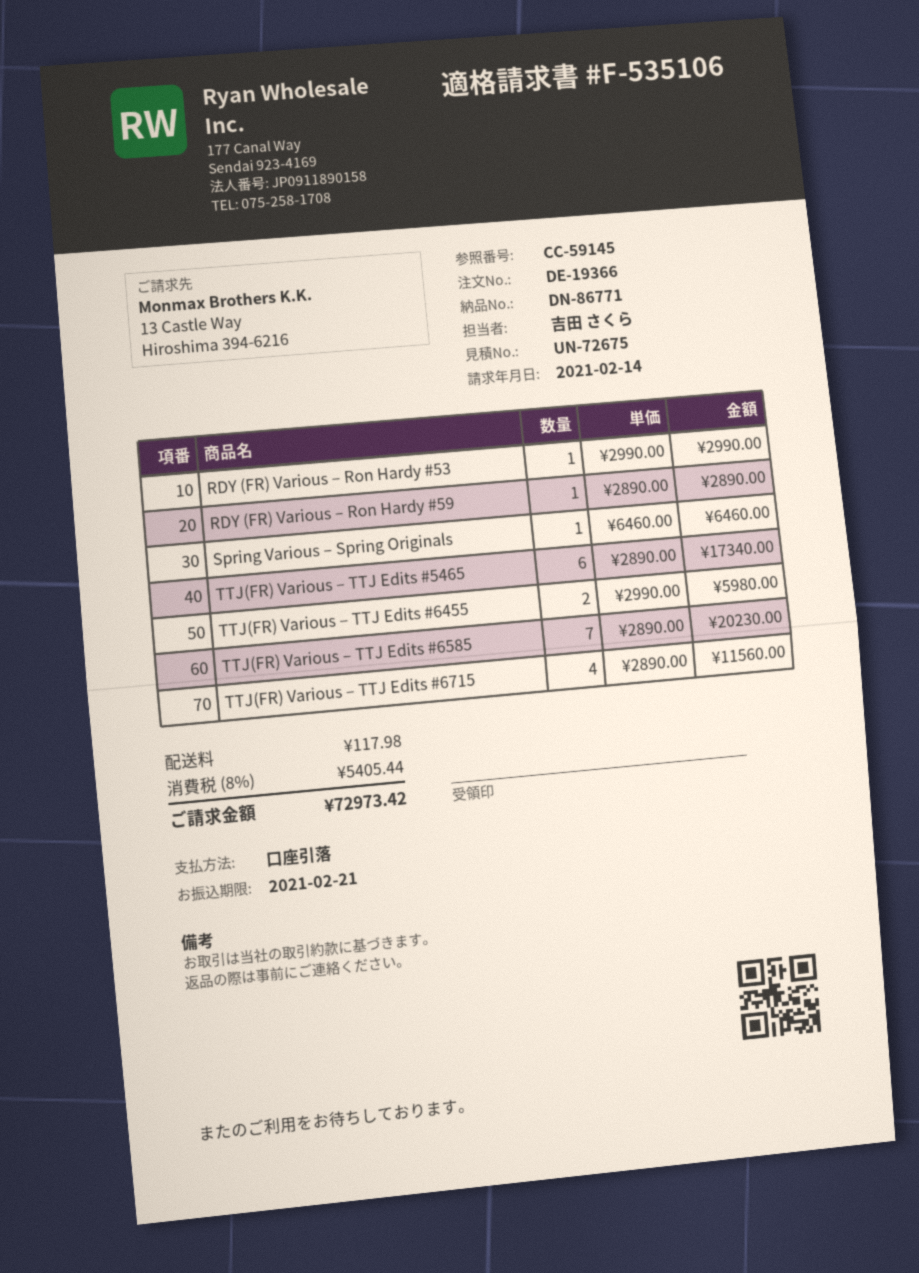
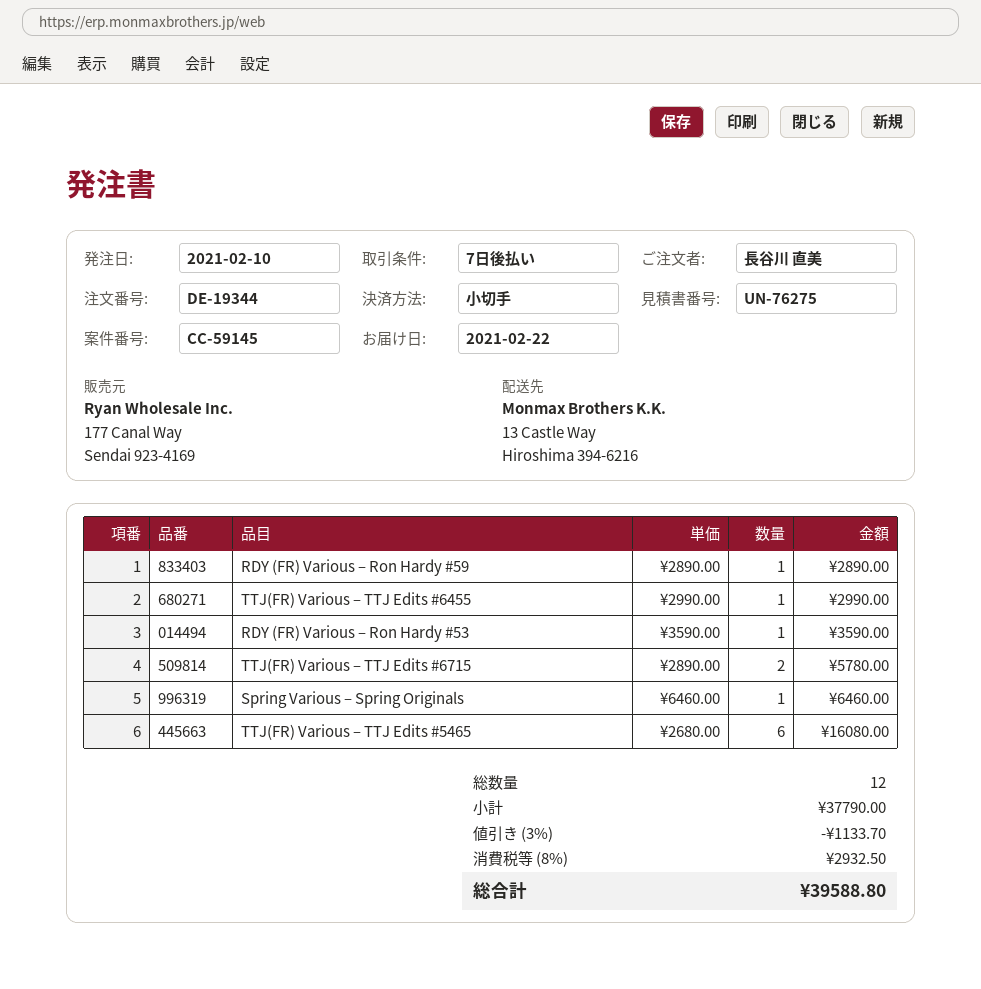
quote number: UN-72675 -> UN-76275
order number: DE-19366 -> DE-19344
payment method: direct debit -> cheque
RDY (FR) Various – Ron Hardy #53: 1 x 2990.00 = 2990.00 -> 1 x 3590.00 = 3590.00
TTJ(FR) Various – TTJ Edits #5465: 6 x 2890.00 = 17340.00 -> 6 x 2680.00 = 16080.00
TTJ(FR) Various – TTJ Edits #6455: 2 x 2990.00 = 5980.00 -> 1 x 2990.00 = 2990.00
TTJ(FR) Various – TTJ Edits #6585: 7 x 2890.00 = 20230.00 -> none
TTJ(FR) Various – TTJ Edits #6715: 4 x 2890.00 = 11560.00 -> 2 x 2890.00 = 5780.00
discount: none -> 3% = 1133.70
shipping: 117.98 -> none
tax: 8% = 5405.44 -> 8% = 2932.50
total: 72973.42 -> 39588.80

